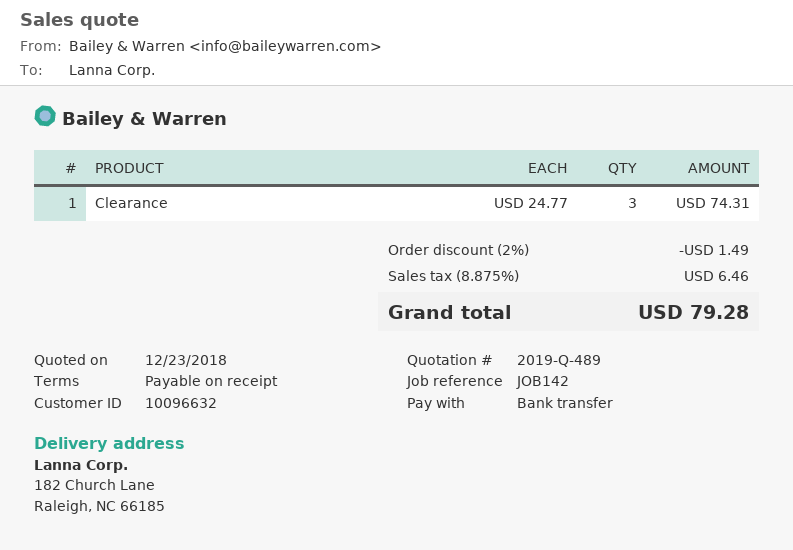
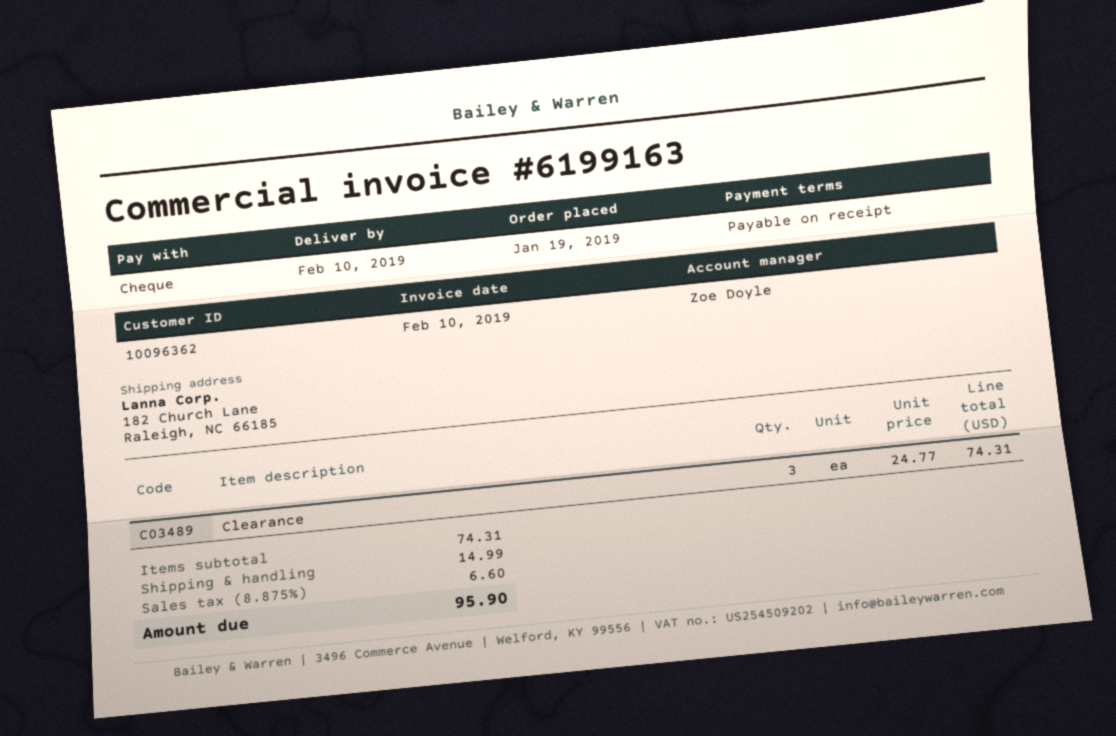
customer number: 10096632 -> 10096362
payment method: bank transfer -> cheque
discount: 2% = 1.49 -> none
shipping: none -> 14.99
tax: 8.875% = 6.46 -> 8.875% = 6.60
total: 79.28 -> 95.90

